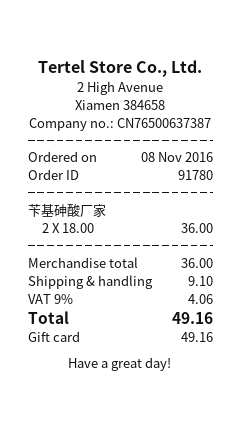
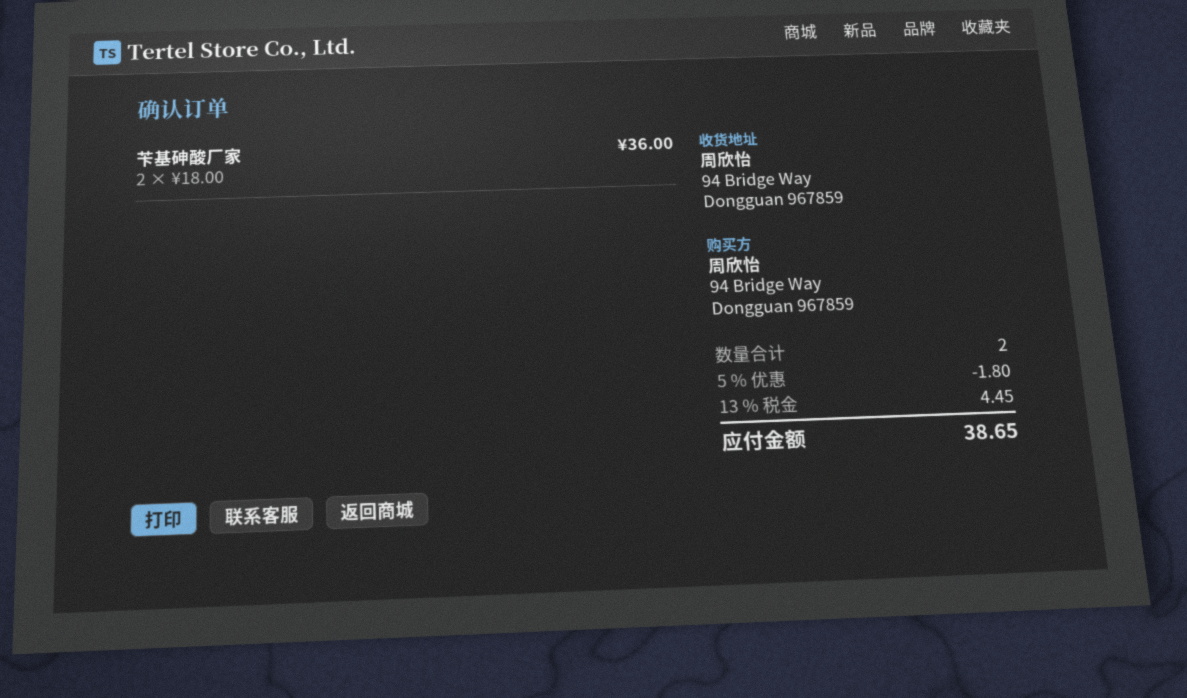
discount: none -> 5% = 1.80
shipping: 9.10 -> none
tax: 9% = 4.06 -> 13% = 4.45
total: 49.16 -> 38.65

